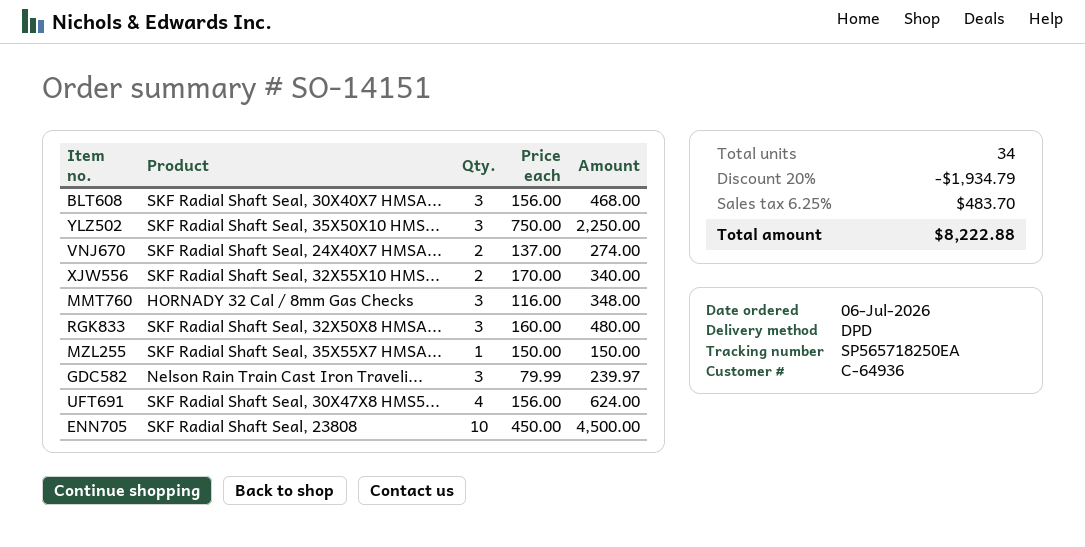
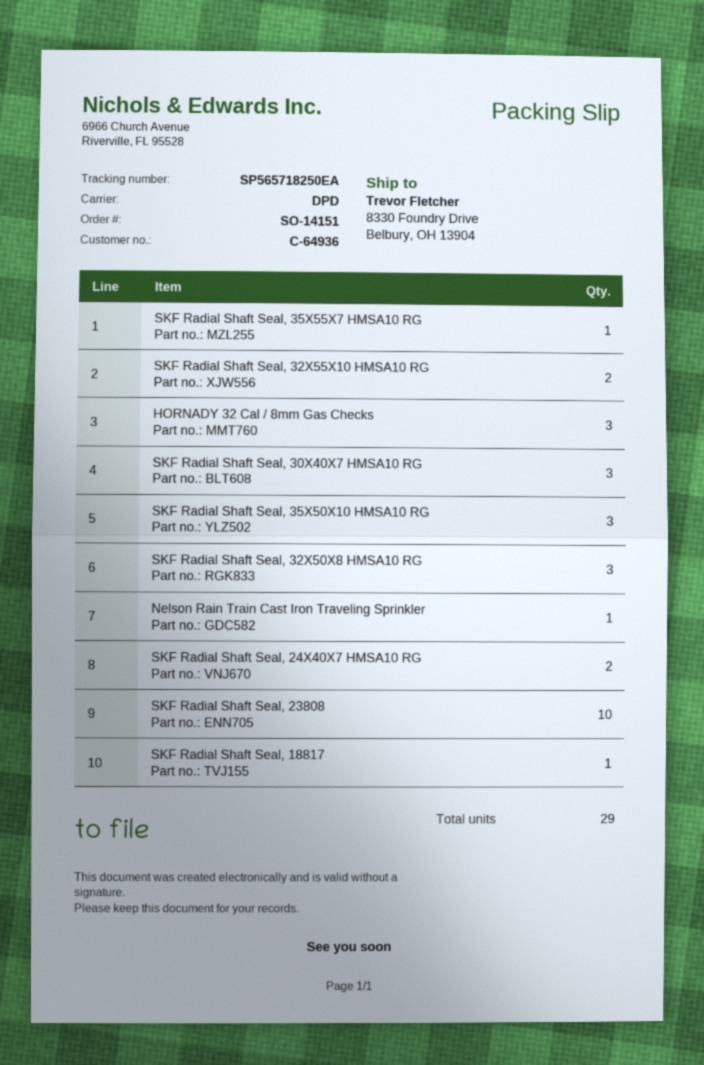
Nelson Rain Train Cast Iron Traveli...: 3 -> 1
SKF Radial Shaft Seal, 30X47X8 HMS5...: 4 -> none
SKF Radial Shaft Seal, 18817: none -> 1
total quantity: 34 -> 29

